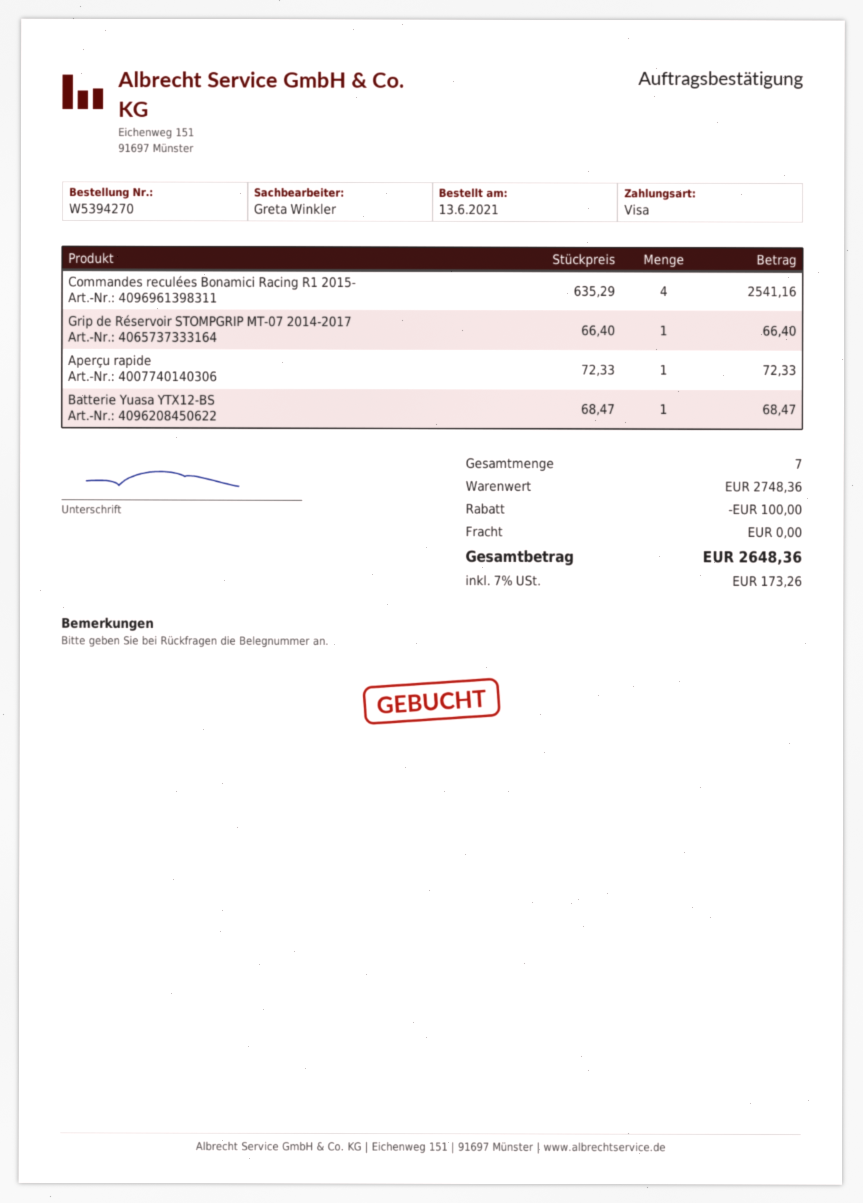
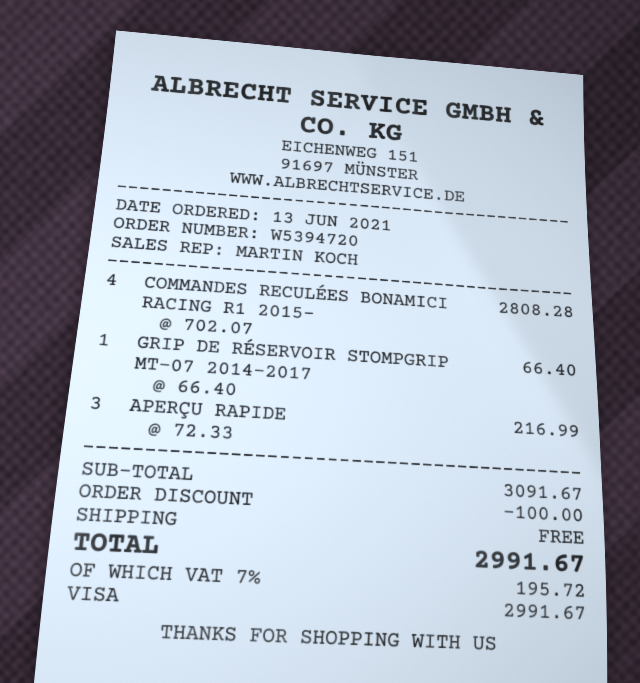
order number: W5394270 -> W5394720
sales rep: Greta Winkler -> MARTIN KOCH
Commandes reculées Bonamici Racing R1 2015-: 4 x 635.29 = 2541.16 -> 4 x 702.07 = 2808.28
Aperçu rapide: 1 x 72.33 = 72.33 -> 3 x 72.33 = 216.99
Batterie Yuasa YTX12-BS: 1 x 68.47 = 68.47 -> none
subtotal: 2748.36 -> 3091.67
tax: 7% = 173.26 -> 7% = 195.72
total: 2648.36 -> 2991.67

